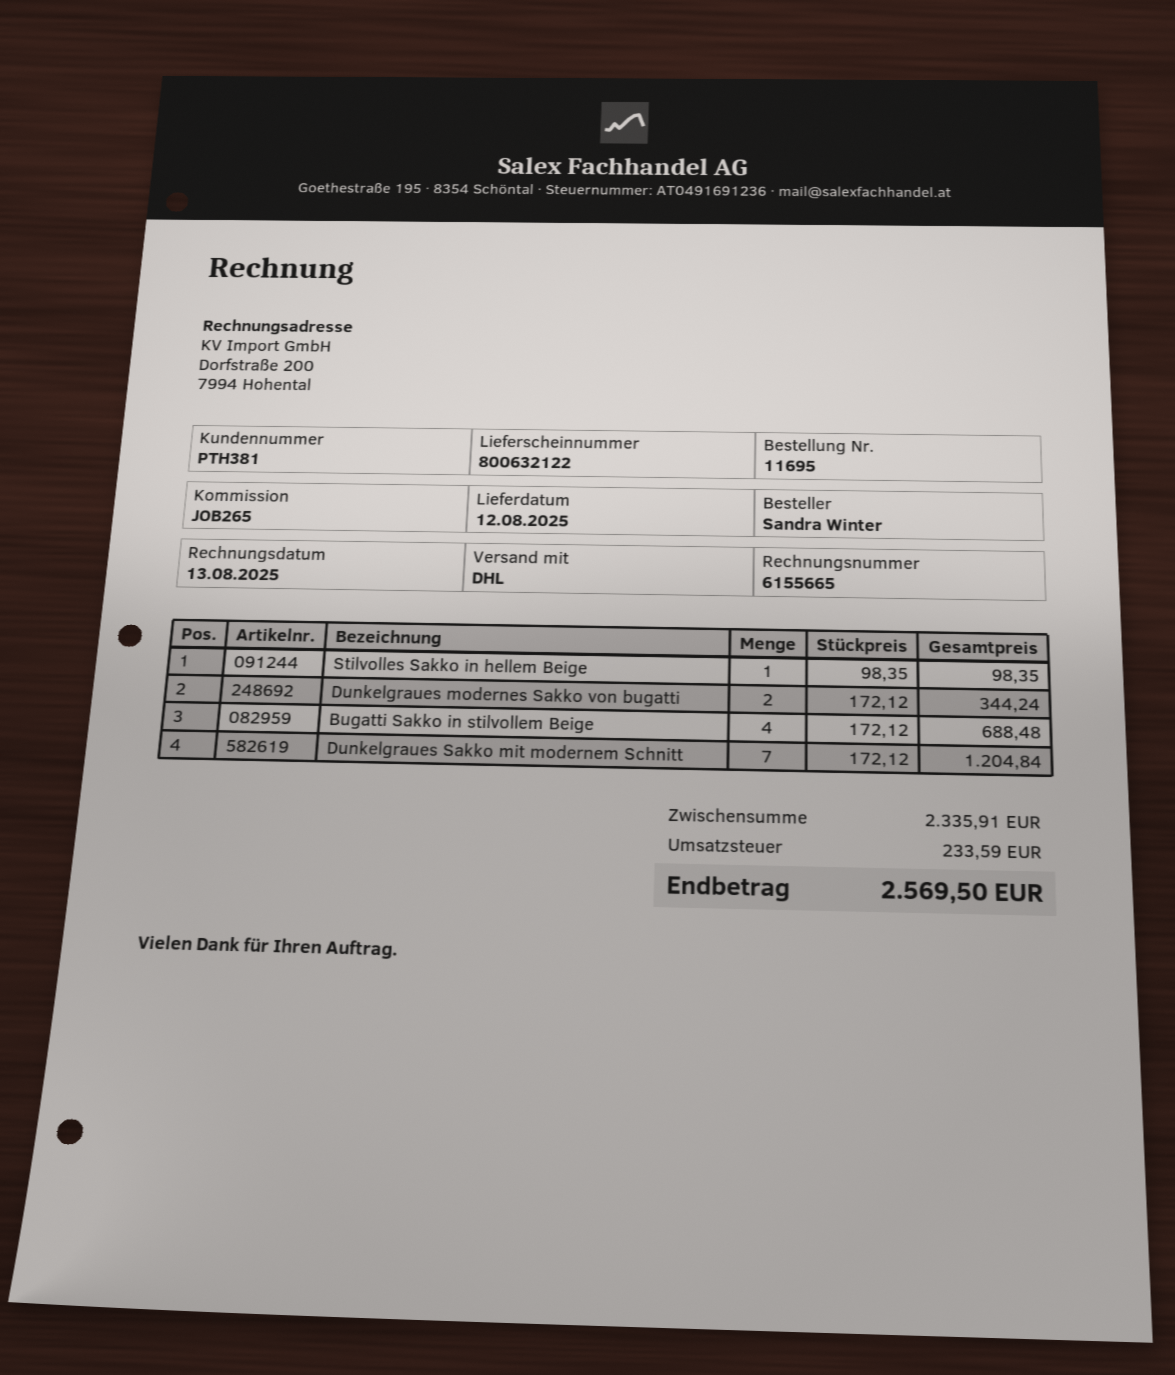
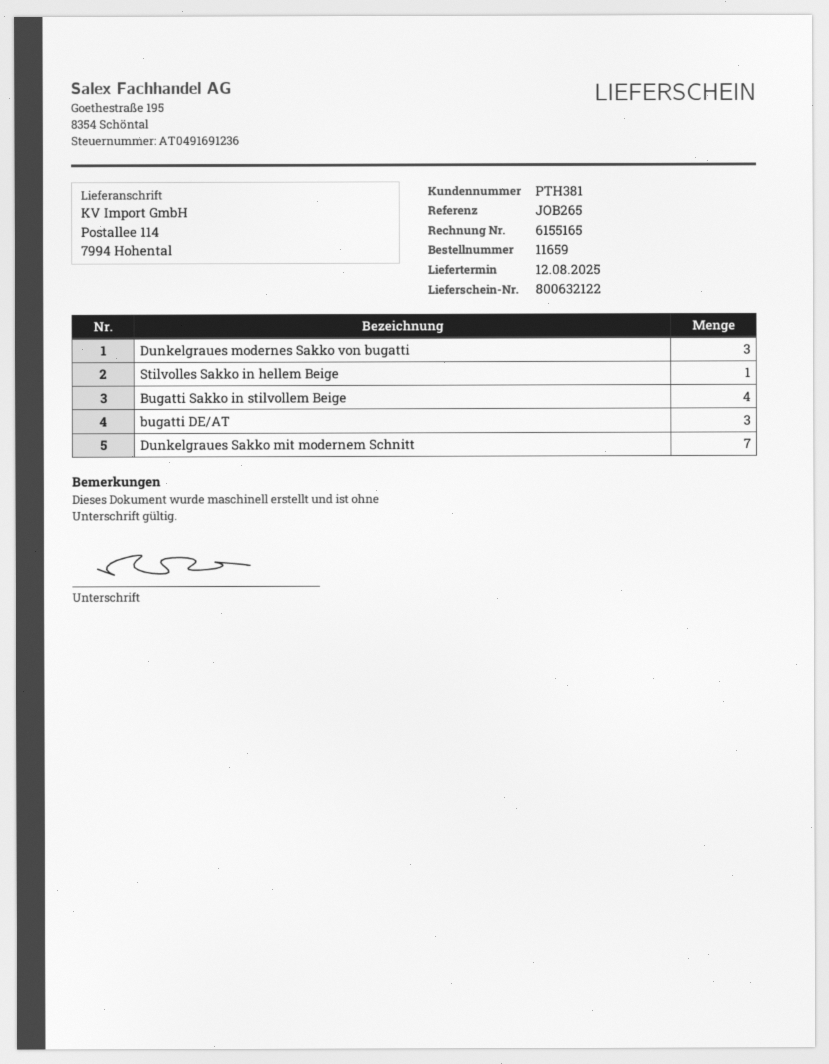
order number: 11695 -> 11659
invoice number: 6155665 -> 6155165
Dunkelgraues modernes Sakko von bugatti: 2 -> 3
bugatti DE/AT: none -> 3

